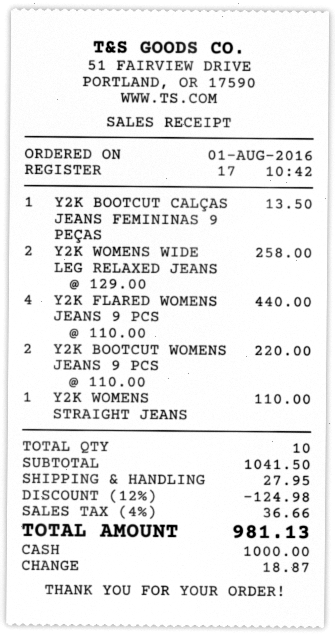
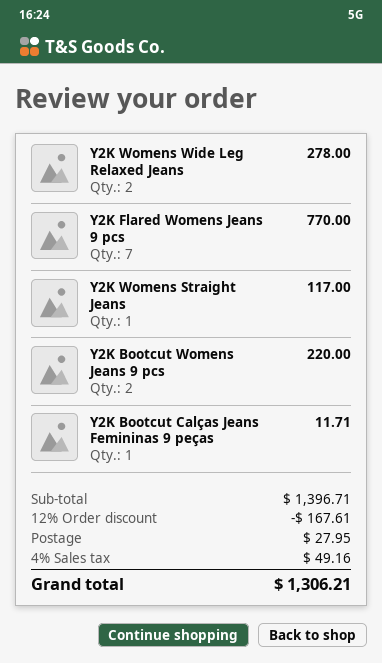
Y2K BOOTCUT CALÇAS JEANS FEMININAS 9 PEÇAS: 1 for 13.50 -> 1 for 11.71
Y2K WOMENS WIDE LEG RELAXED JEANS: 2 for 258.00 -> 2 for 278.00
Y2K FLARED WOMENS JEANS 9 PCS: 4 for 440.00 -> 7 for 770.00
Y2K WOMENS STRAIGHT JEANS: 1 for 110.00 -> 1 for 117.00
subtotal: 1041.50 -> 1396.71
discount: 12% = 124.98 -> 12% = 167.61
tax: 4% = 36.66 -> 4% = 49.16
total: 981.13 -> 1306.21

